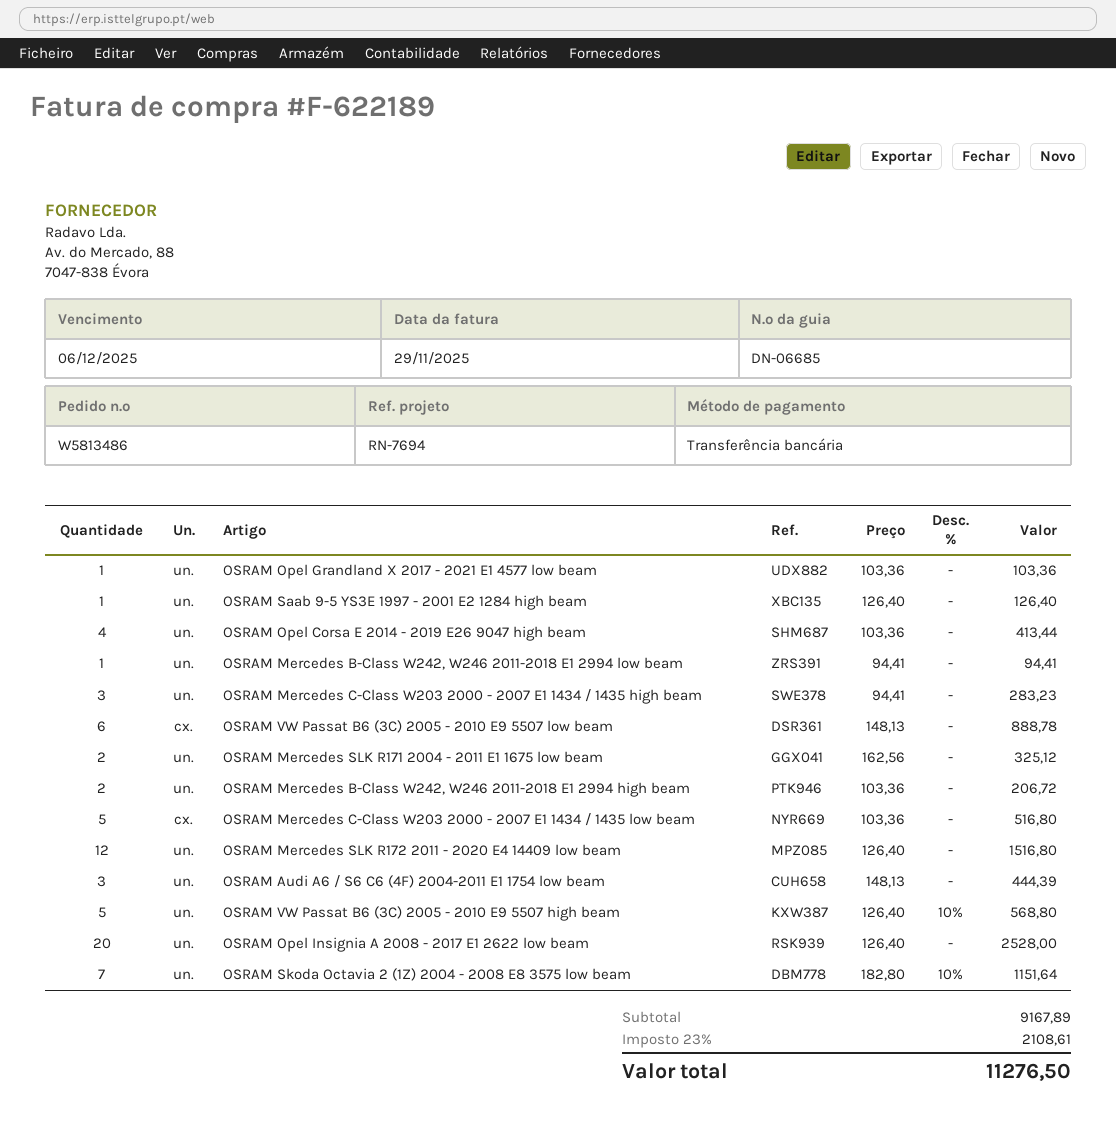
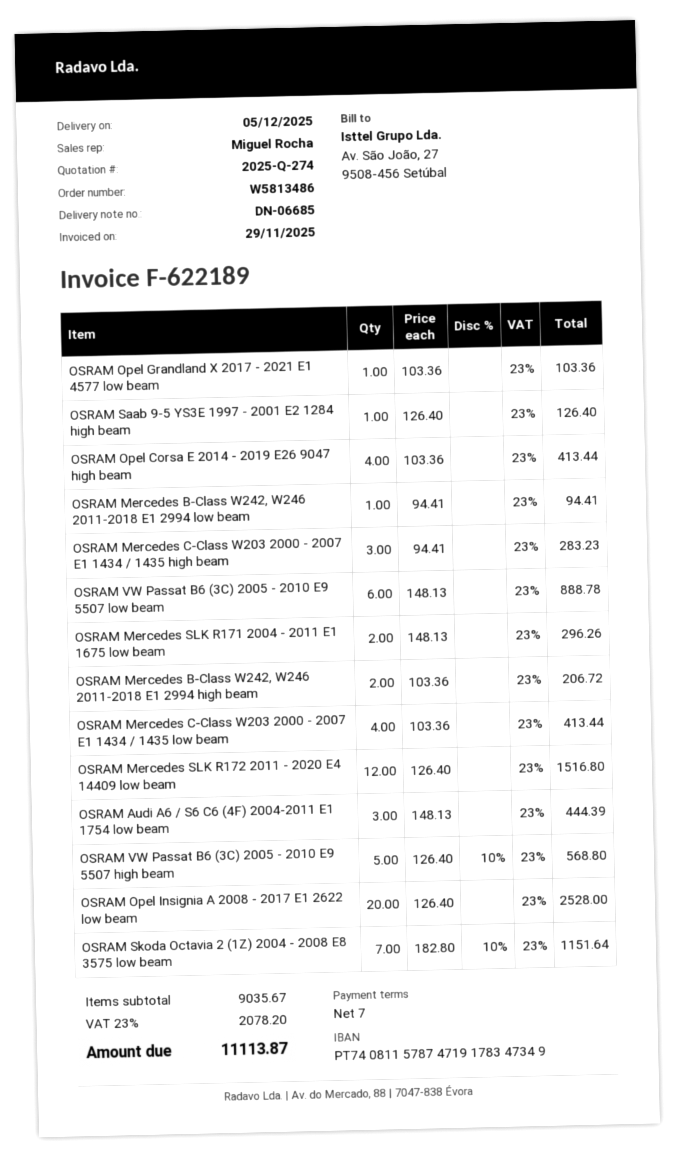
OSRAM Mercedes SLK R171 2004 - 2011 E1 1675 low beam: 2 x 162.56 = 325.12 -> 2 x 148.13 = 296.26
OSRAM Mercedes C-Class W203 2000 - 2007 E1 1434 / 1435 low beam: 5 x 103.36 = 516.80 -> 4 x 103.36 = 413.44
subtotal: 9167.89 -> 9035.67
tax: 23% = 2108.61 -> 23% = 2078.20
total: 11276.50 -> 11113.87

